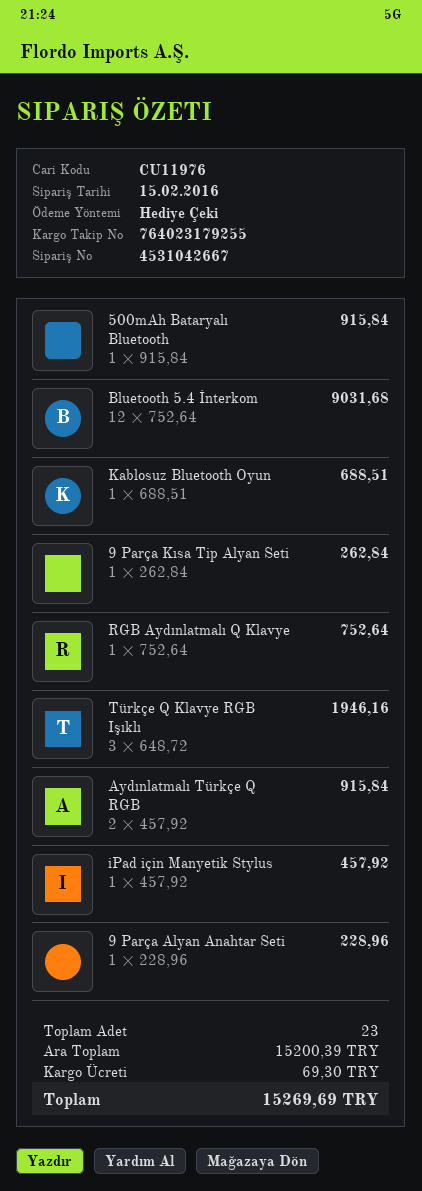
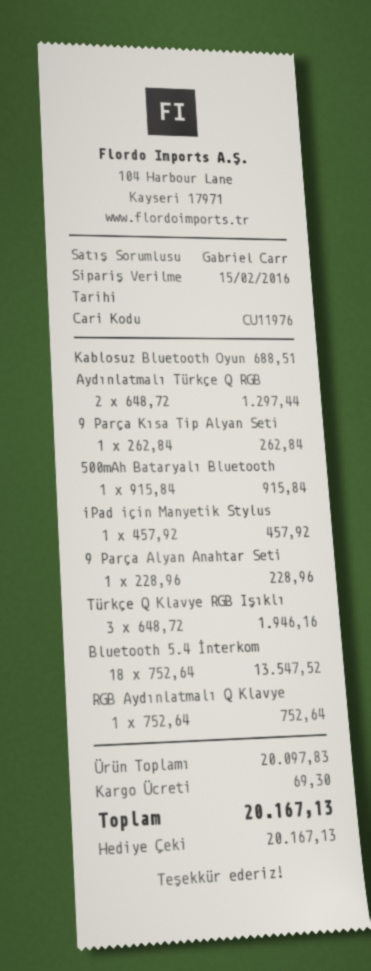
Bluetooth 5.4 İnterkom: 12 x 752.64 = 9031.68 -> 18 x 752.64 = 13547.52
Aydınlatmalı Türkçe Q RGB: 2 x 457.92 = 915.84 -> 2 x 648.72 = 1297.44
subtotal: 15200.39 -> 20097.83
total: 15269.69 -> 20167.13

